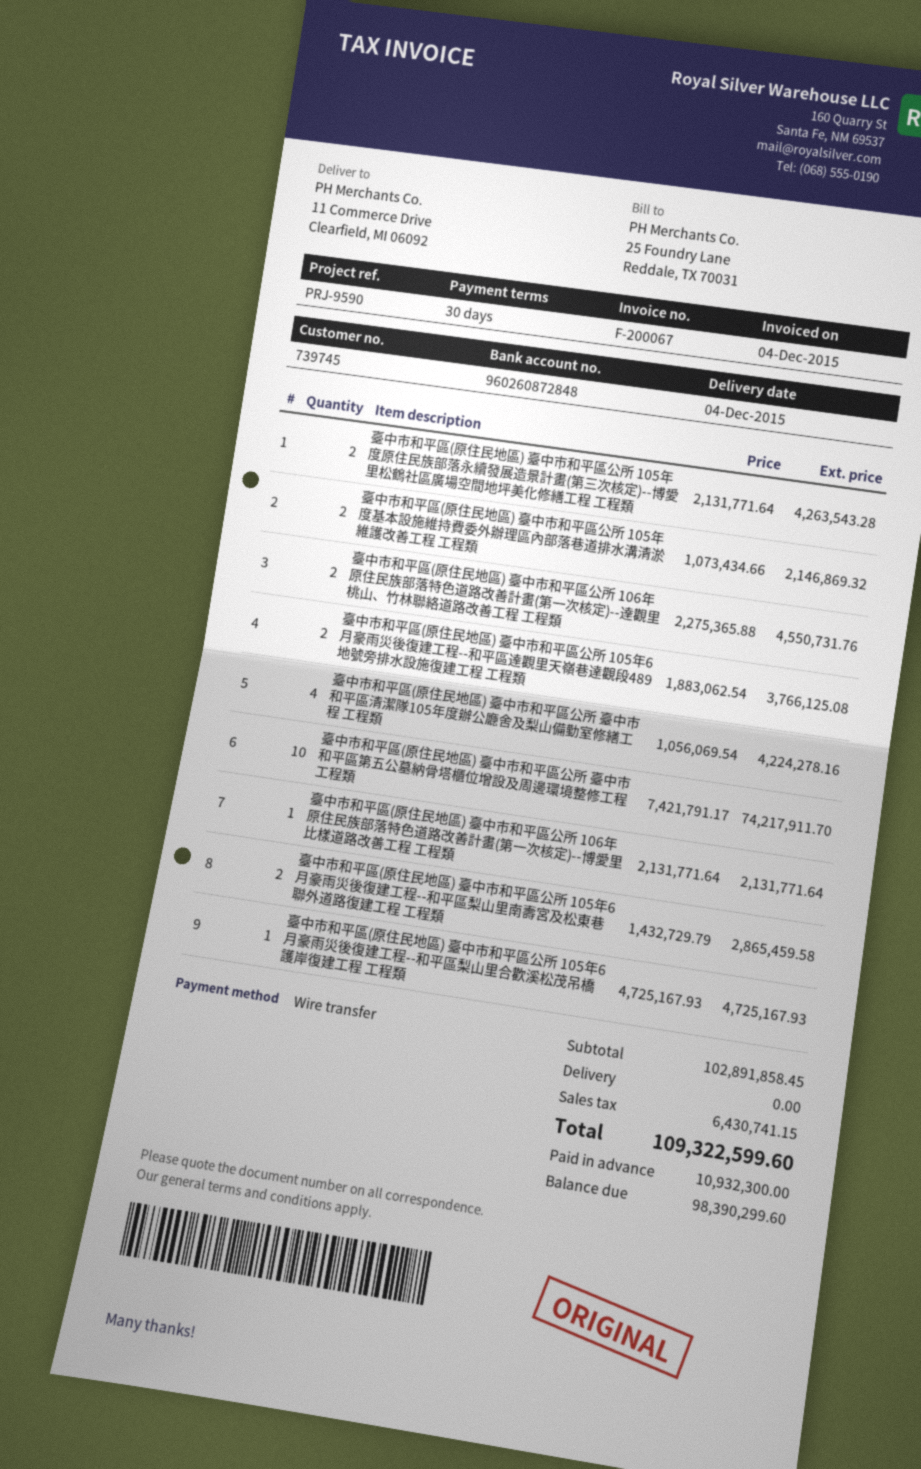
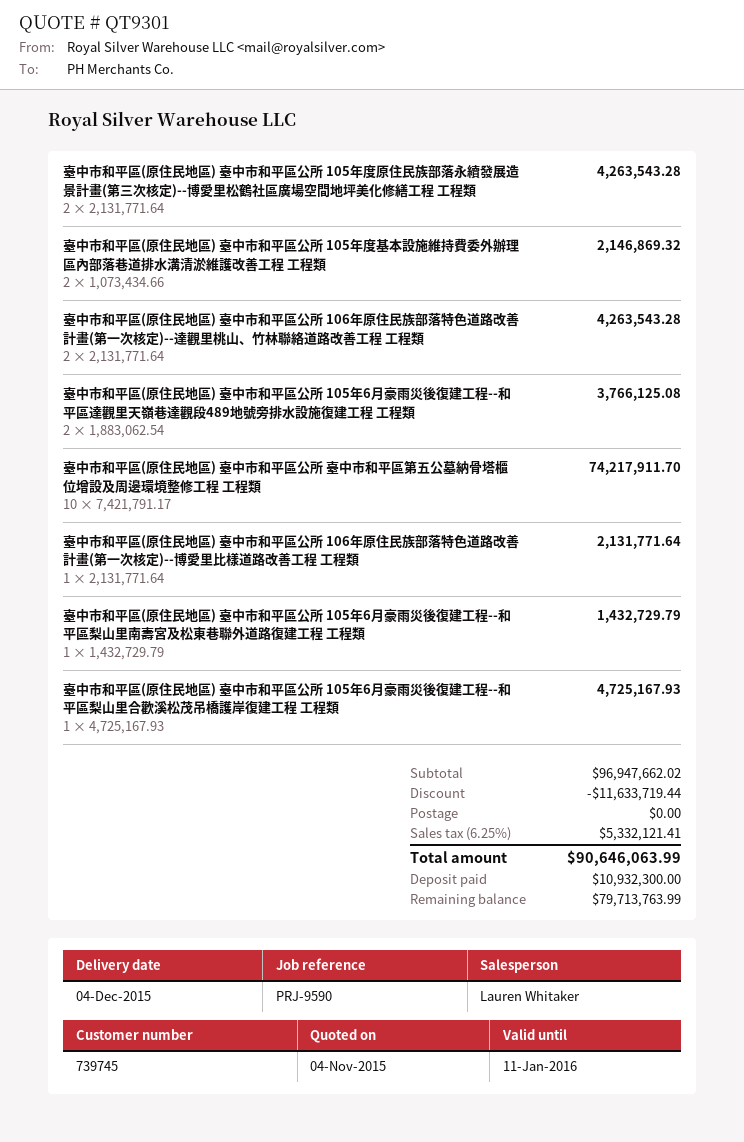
臺中市和平區(原住民地區) 臺中市和平區公所 106年原住民族部落特色道路改善計畫(第一次核定)--達觀里桃山、竹林聯絡道路改善工程 工程類: 2 x 2275365.88 = 4550731.76 -> 2 x 2131771.64 = 4263543.28
臺中市和平區(原住民地區) 臺中市和平區公所 臺中市和平區清潔隊105年度辦公廳舍及梨山備勤室修繕工程 工程類: 4 x 1056069.54 = 4224278.16 -> none
臺中市和平區(原住民地區) 臺中市和平區公所 105年6月豪雨災後復建工程--和平區梨山里南壽宮及松東巷聯外道路復建工程 工程類: 2 x 1432729.79 = 2865459.58 -> 1 x 1432729.79 = 1432729.79
subtotal: 102891858.45 -> 96947662.02
discount: none -> 11633719.44
tax: 6430741.15 -> 5332121.41
total: 109322599.60 -> 90646063.99
balance: 98390299.60 -> 79713763.99

